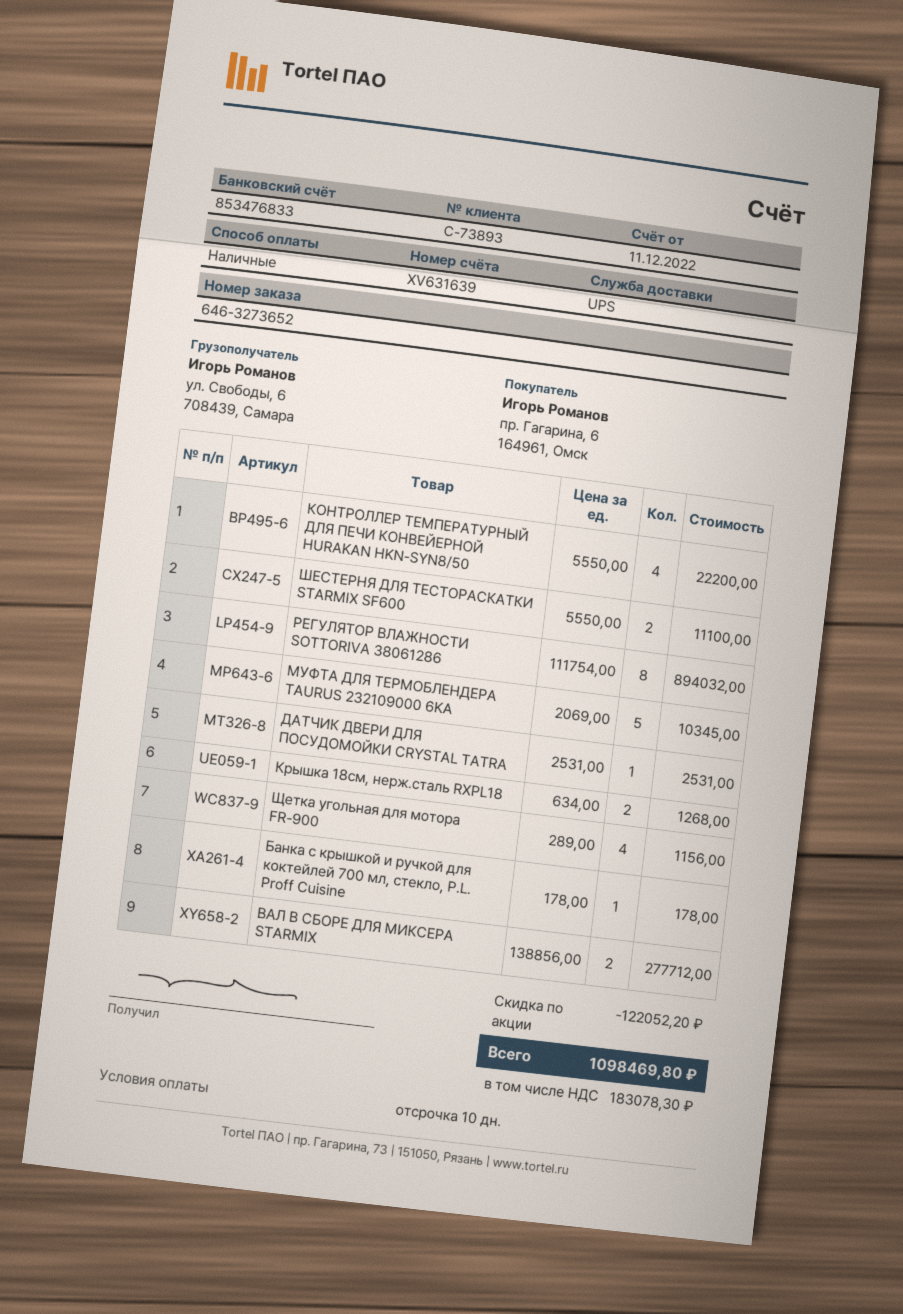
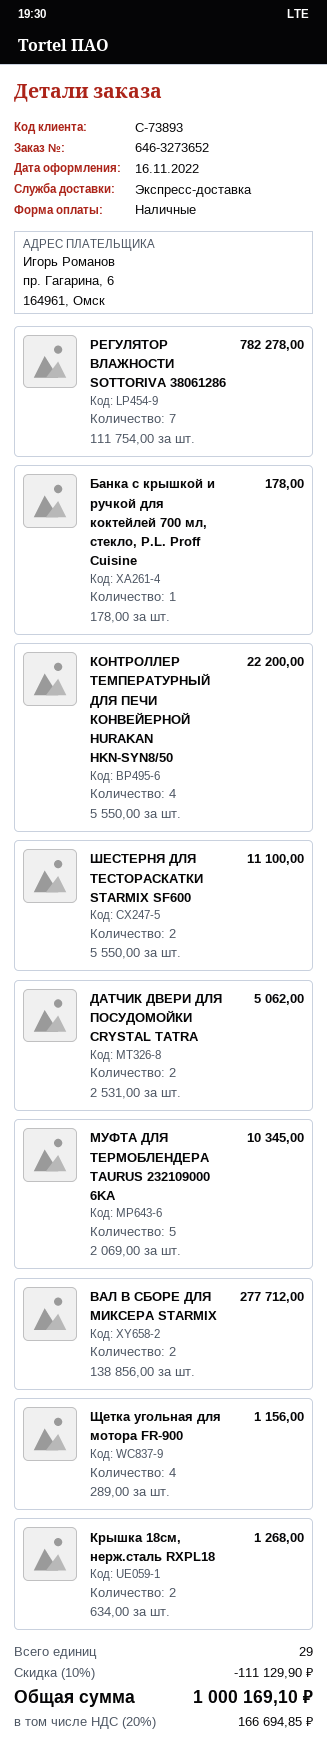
shipping method: UPS -> express
РЕГУЛЯТОР ВЛАЖНОСТИ SOTTORIVA 38061286: 8 x 111754.00 = 894032.00 -> 7 x 111754.00 = 782278.00
ДАТЧИК ДВЕРИ ДЛЯ ПОСУДОМОЙКИ CRYSTAL TATRA: 1 x 2531.00 = 2531.00 -> 2 x 2531.00 = 5062.00
discount: 122052.20 -> 111129.90
tax: 183078.30 -> 166694.85
total: 1098469.80 -> 1000169.10

